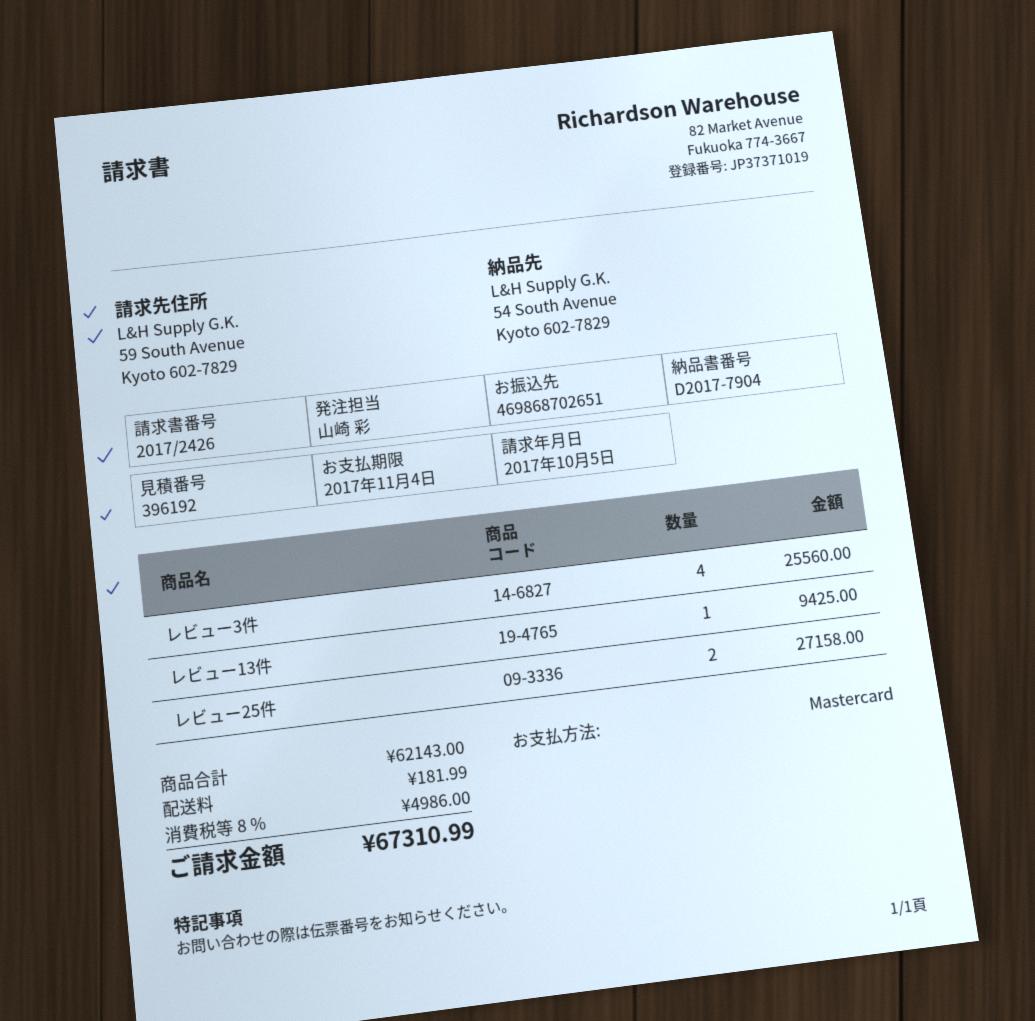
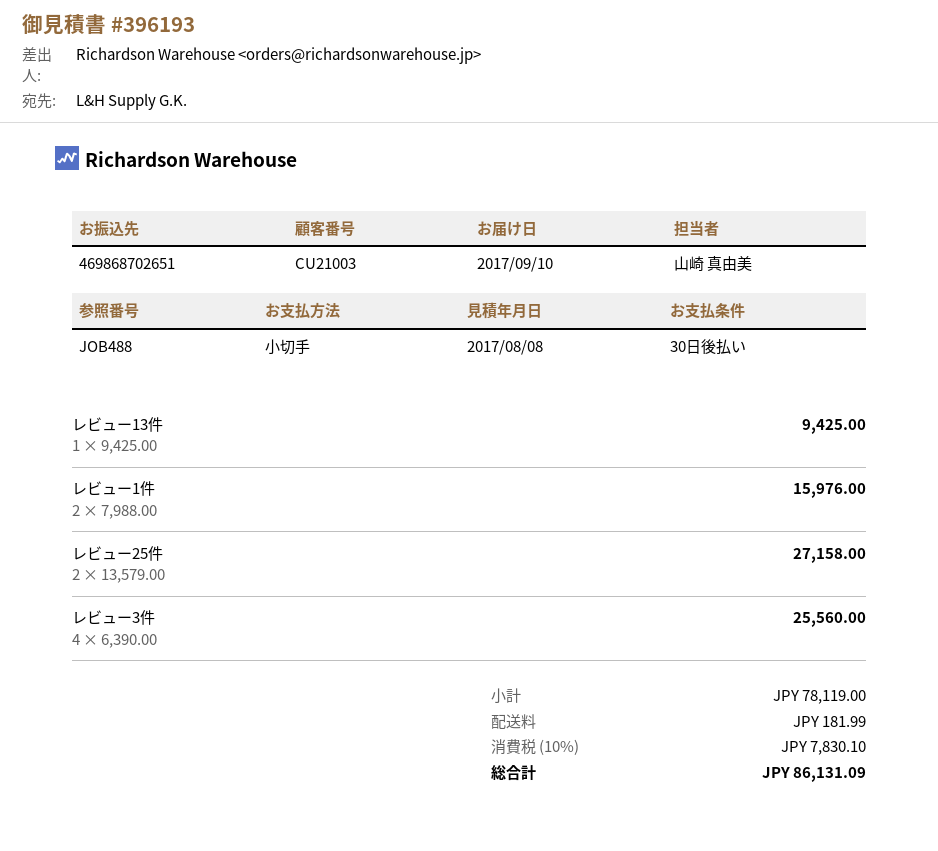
quote number: 396192 -> 396193
payment method: Mastercard -> cheque
レビュー1件: none -> 2 for 15976.00
subtotal: 62143.00 -> 78119.00
tax: 8% = 4986.00 -> 10% = 7830.10
total: 67310.99 -> 86131.09

